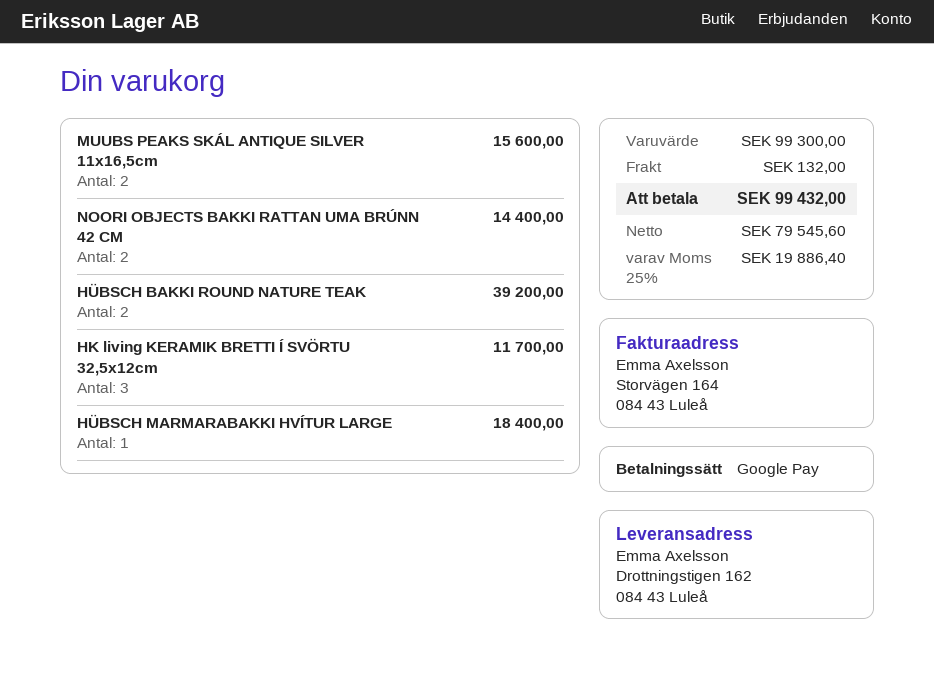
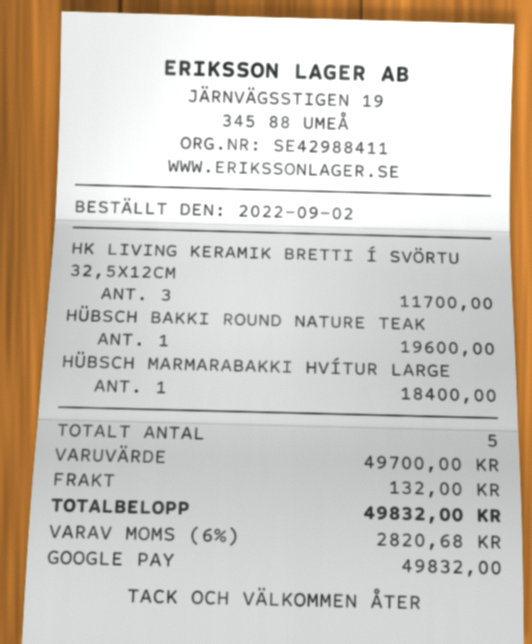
MUUBS PEAKS SKÁL ANTIQUE SILVER 11x16,5cm: 2 for 15600.00 -> none
NOORI OBJECTS BAKKI RATTAN UMA BRÚNN 42 CM: 2 for 14400.00 -> none
HÜBSCH BAKKI ROUND NATURE TEAK: 2 for 39200.00 -> 1 for 19600.00
subtotal: 99300.00 -> 49700.00
tax: 25% = 19886.40 -> 6% = 2820.68
total: 99432.00 -> 49832.00

